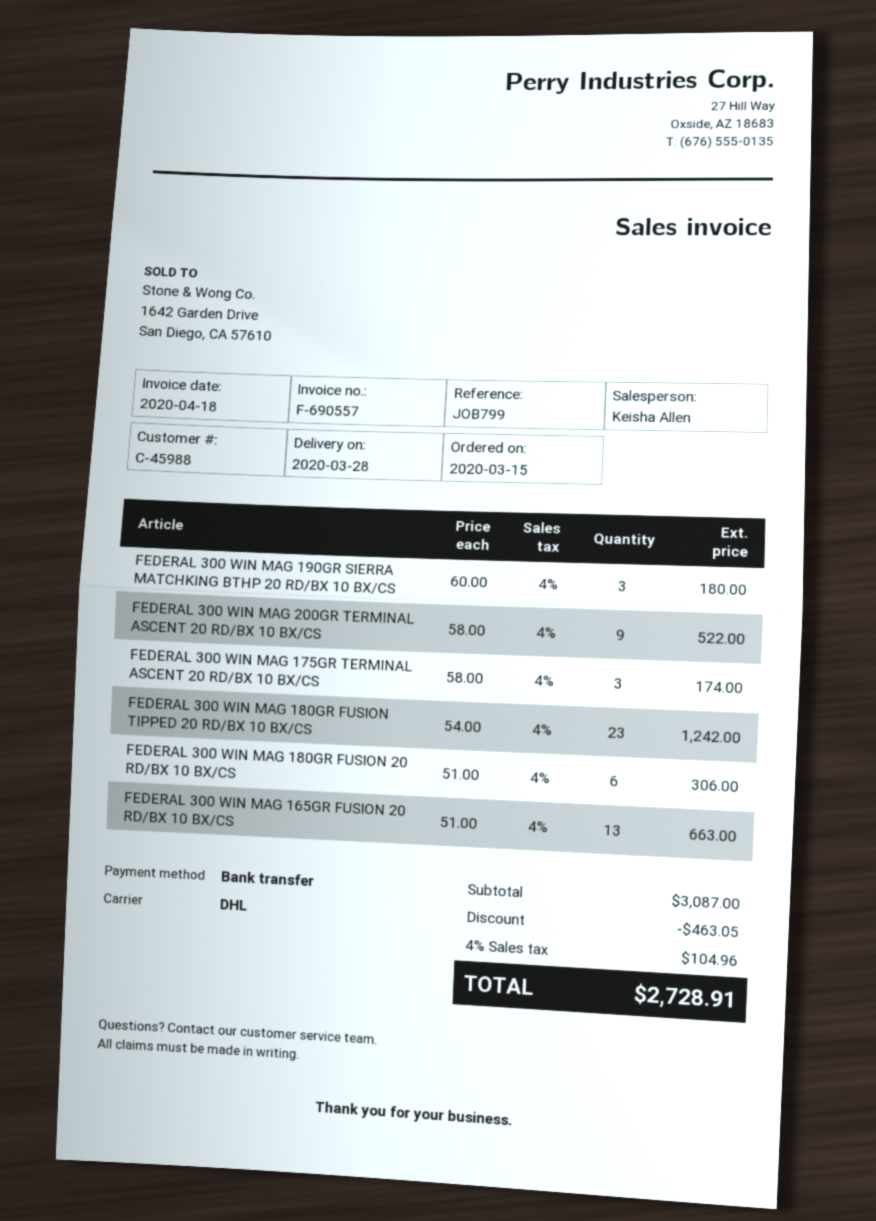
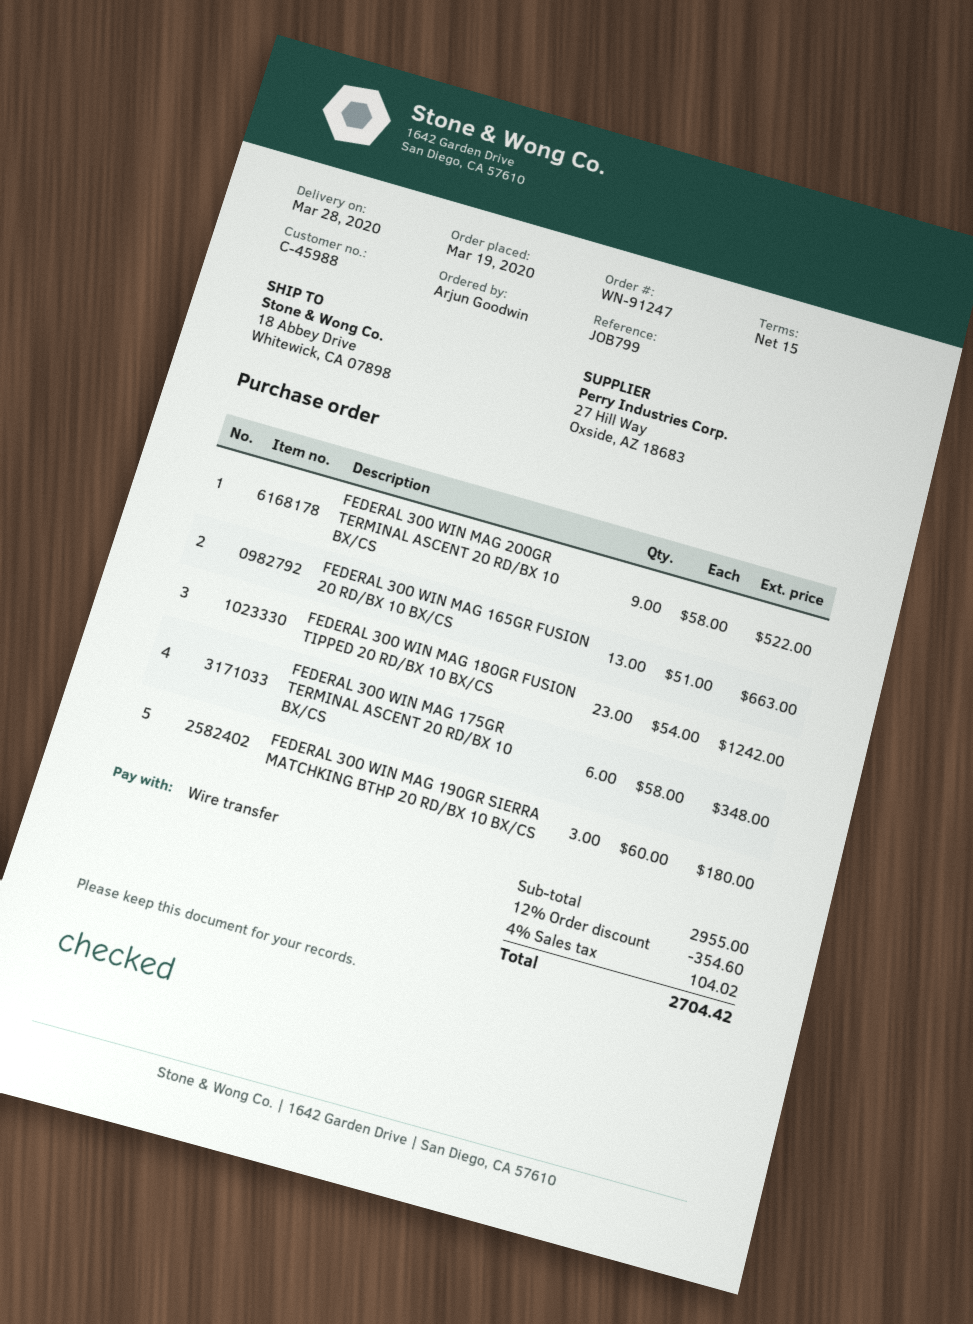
order date: 2020-03-15 -> 2020-03-19
FEDERAL 300 WIN MAG 175GR TERMINAL ASCENT 20 RD/BX 10 BX/CS: 3 x 58.00 = 174.00 -> 6 x 58.00 = 348.00
FEDERAL 300 WIN MAG 180GR FUSION 20 RD/BX 10 BX/CS: 6 x 51.00 = 306.00 -> none
subtotal: 3087.00 -> 2955.00
discount: 463.05 -> 354.60
tax: 4% = 104.96 -> 4% = 104.02
total: 2728.91 -> 2704.42

